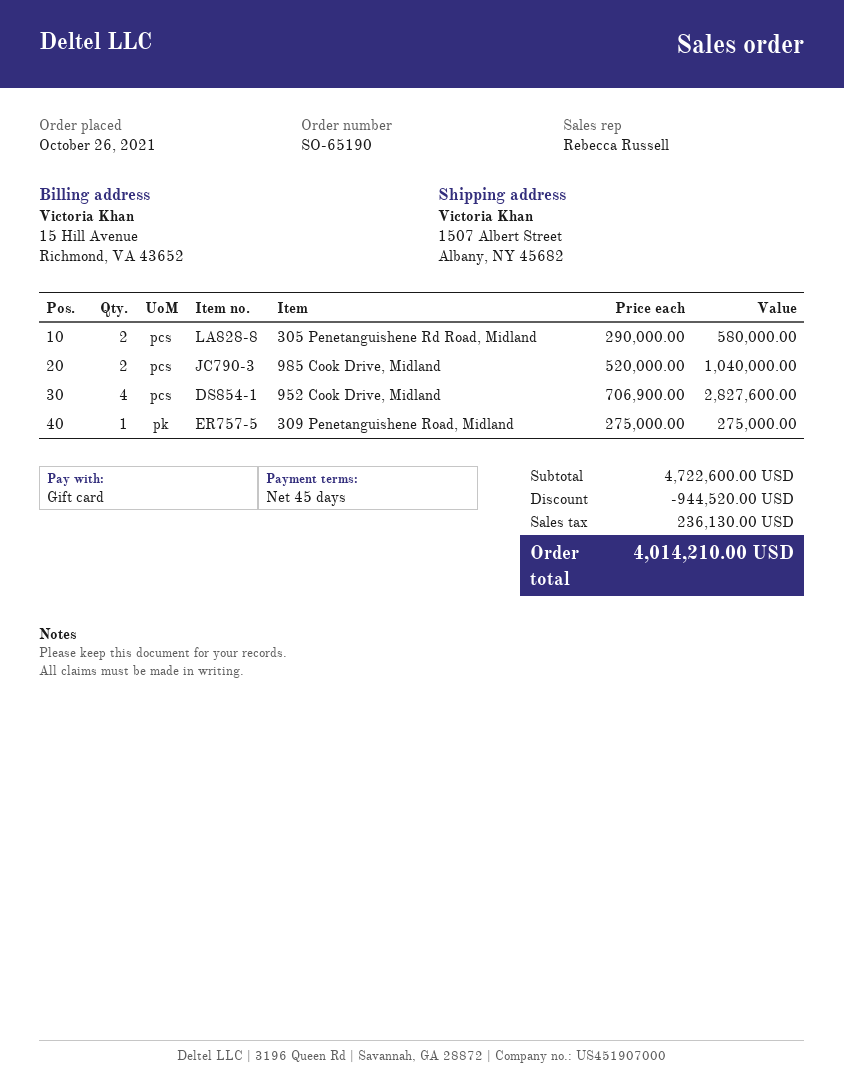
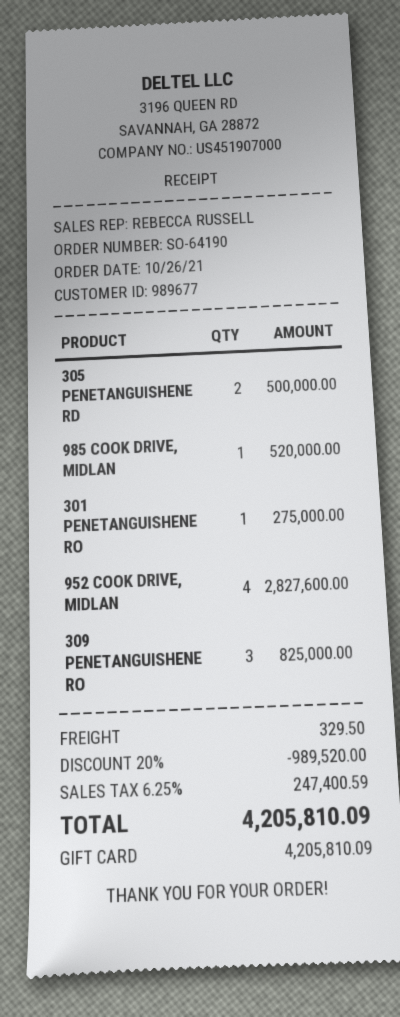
order number: SO-65190 -> SO-64190
305 Penetanguishene Rd Road, Midland: 2 for 580000.00 -> 2 for 500000.00
985 Cook Drive, Midland: 2 for 1040000.00 -> 1 for 520000.00
309 Penetanguishene Road, Midland: 1 for 275000.00 -> 3 for 825000.00
301 PENETANGUISHENE RO: none -> 1 for 275000.00
discount: 944520.00 -> 989520.00
shipping: none -> 329.50
tax: 236130.00 -> 247400.59
total: 4014210.00 -> 4205810.09

